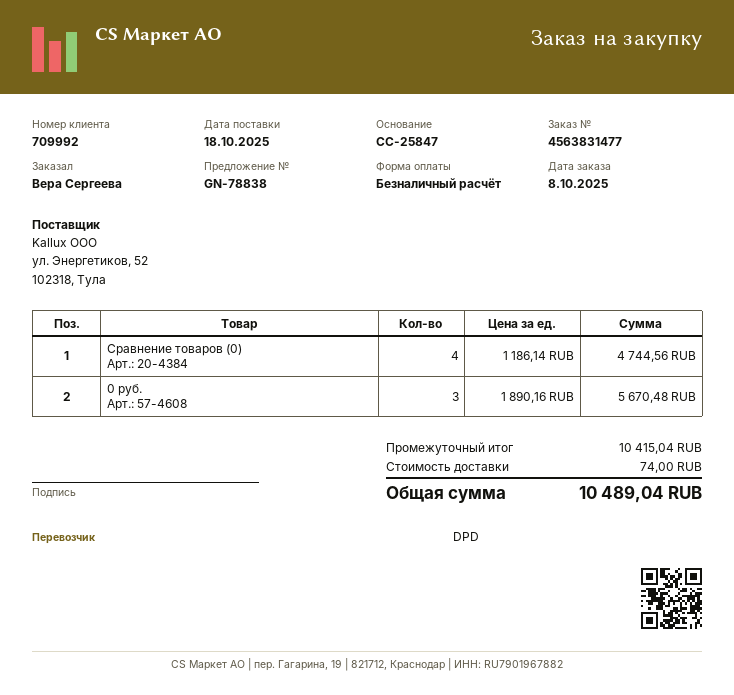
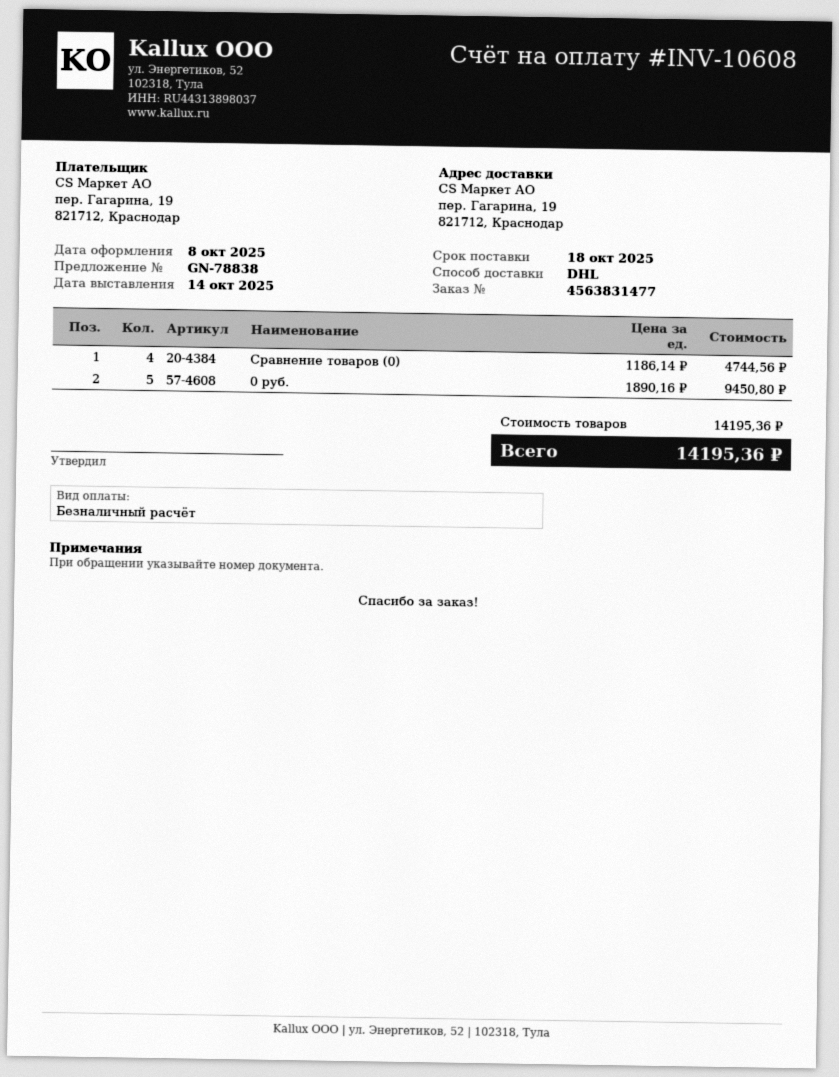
shipping method: DPD -> DHL
0 руб.: 3 x 1890.16 = 5670.48 -> 5 x 1890.16 = 9450.80
subtotal: 10415.04 -> 14195.36
shipping: 74.00 -> none
total: 10489.04 -> 14195.36

